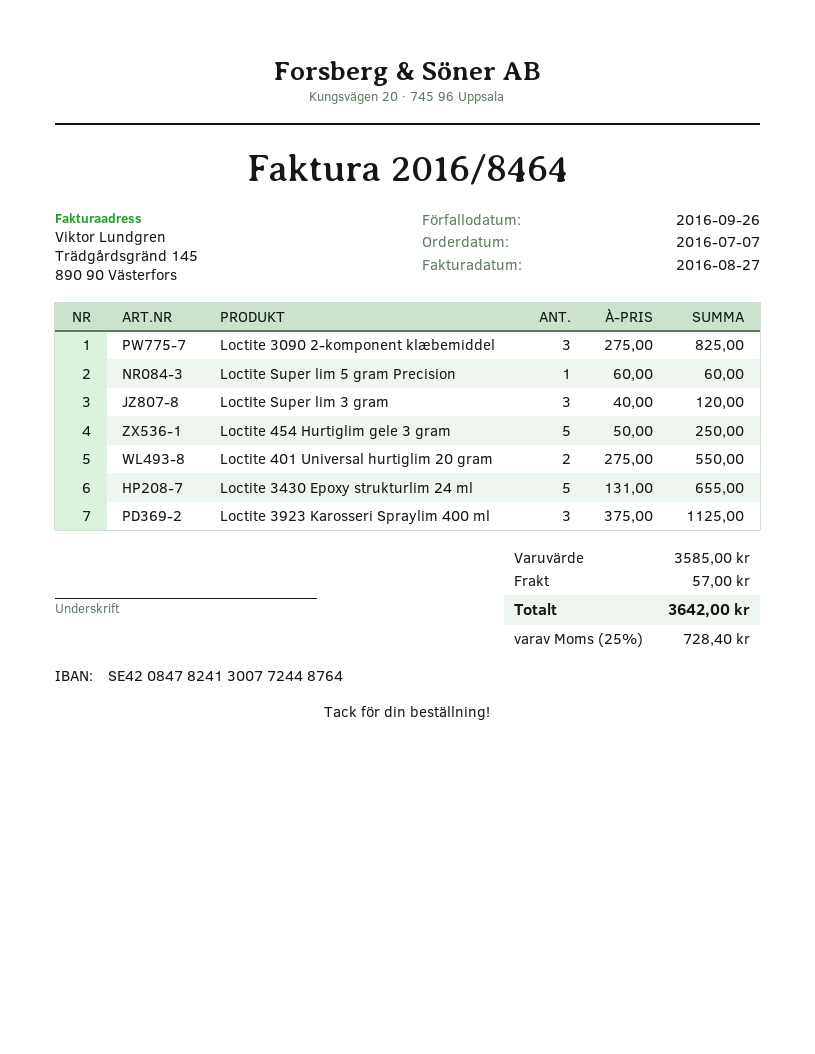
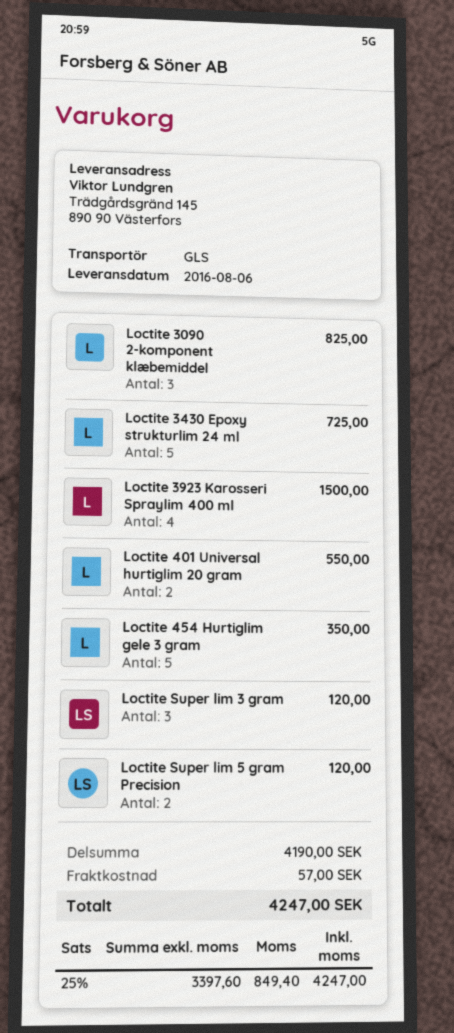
Loctite Super lim 5 gram Precision: 1 for 60.00 -> 2 for 120.00
Loctite 454 Hurtiglim gele 3 gram: 5 for 250.00 -> 5 for 350.00
Loctite 3430 Epoxy strukturlim 24 ml: 5 for 655.00 -> 5 for 725.00
Loctite 3923 Karosseri Spraylim 400 ml: 3 for 1125.00 -> 4 for 1500.00
subtotal: 3585.00 -> 4190.00
tax: 25% = 728.40 -> 25% = 849.40
total: 3642.00 -> 4247.00

